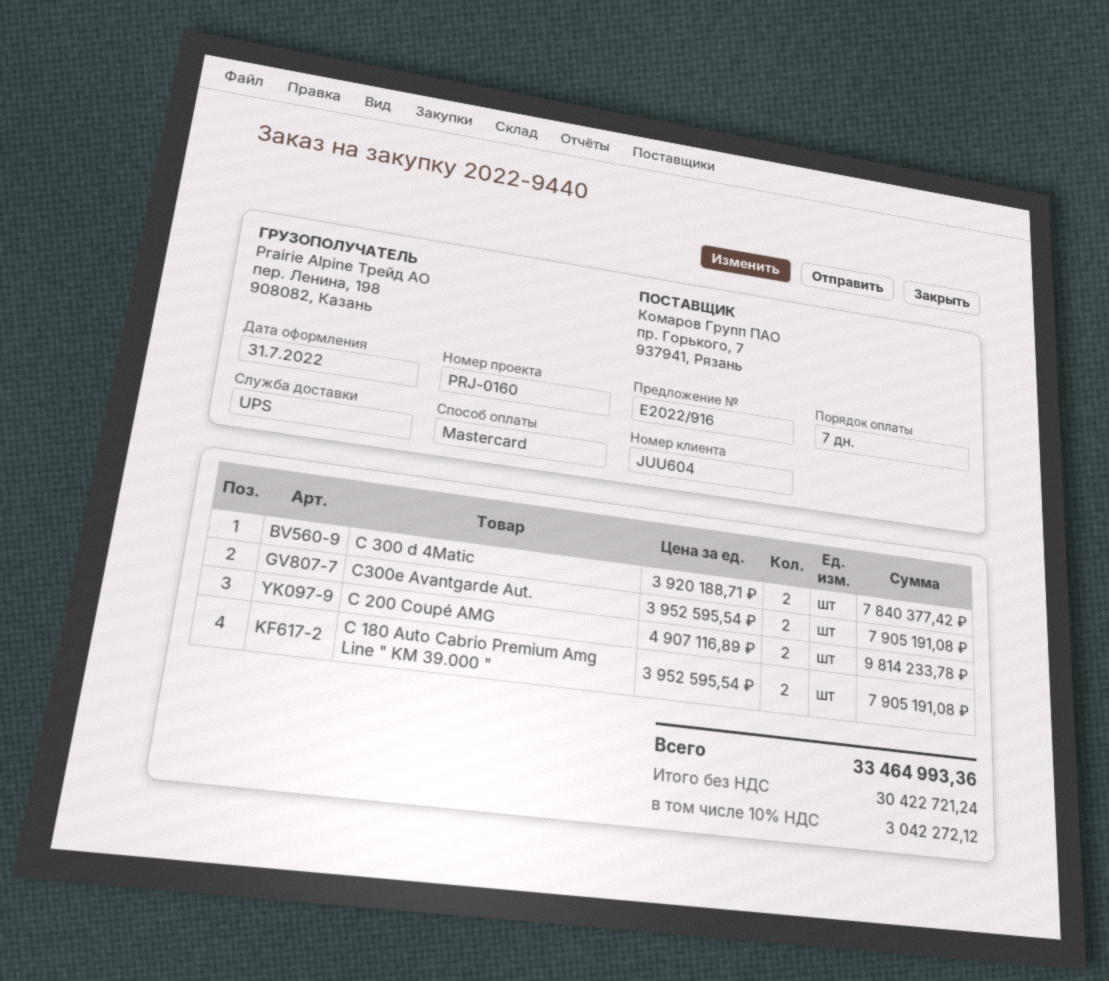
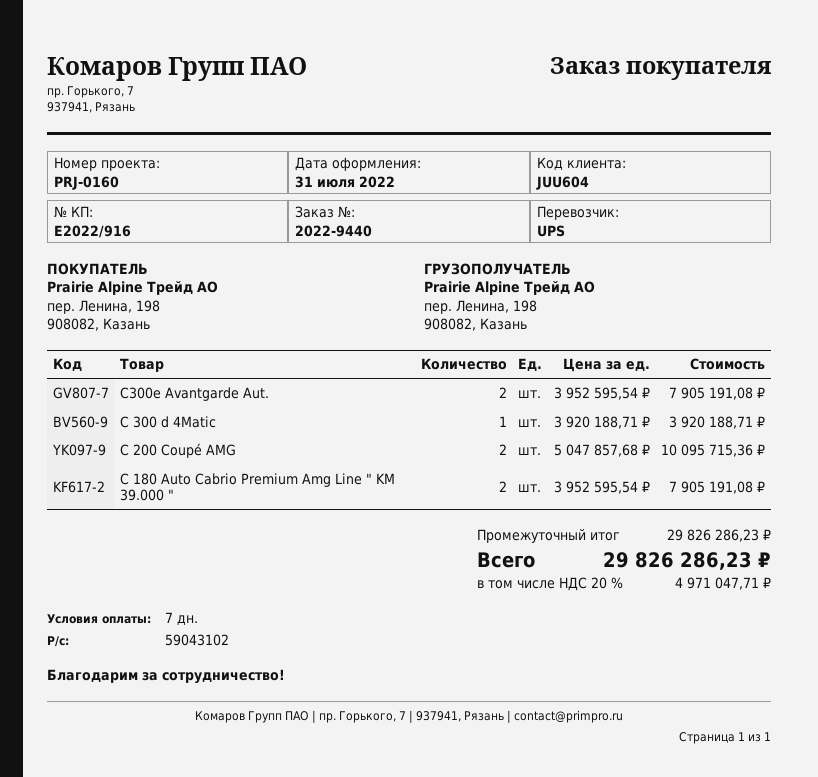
C 300 d 4Matic: 2 x 3920188.71 = 7840377.42 -> 1 x 3920188.71 = 3920188.71
C 200 Coupé AMG: 2 x 4907116.89 = 9814233.78 -> 2 x 5047857.68 = 10095715.36
tax: 10% = 3042272.12 -> 20% = 4971047.71
total: 33464993.36 -> 29826286.23

